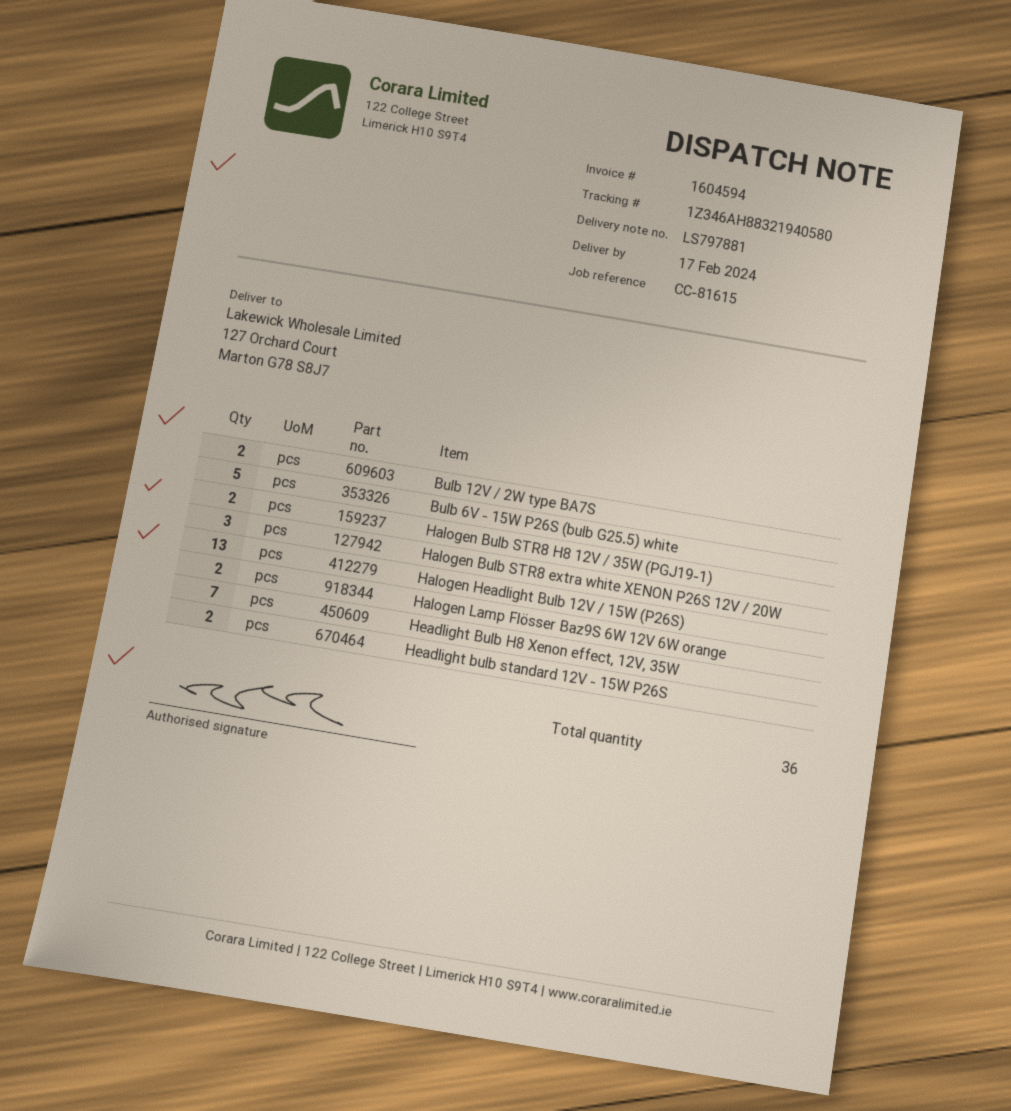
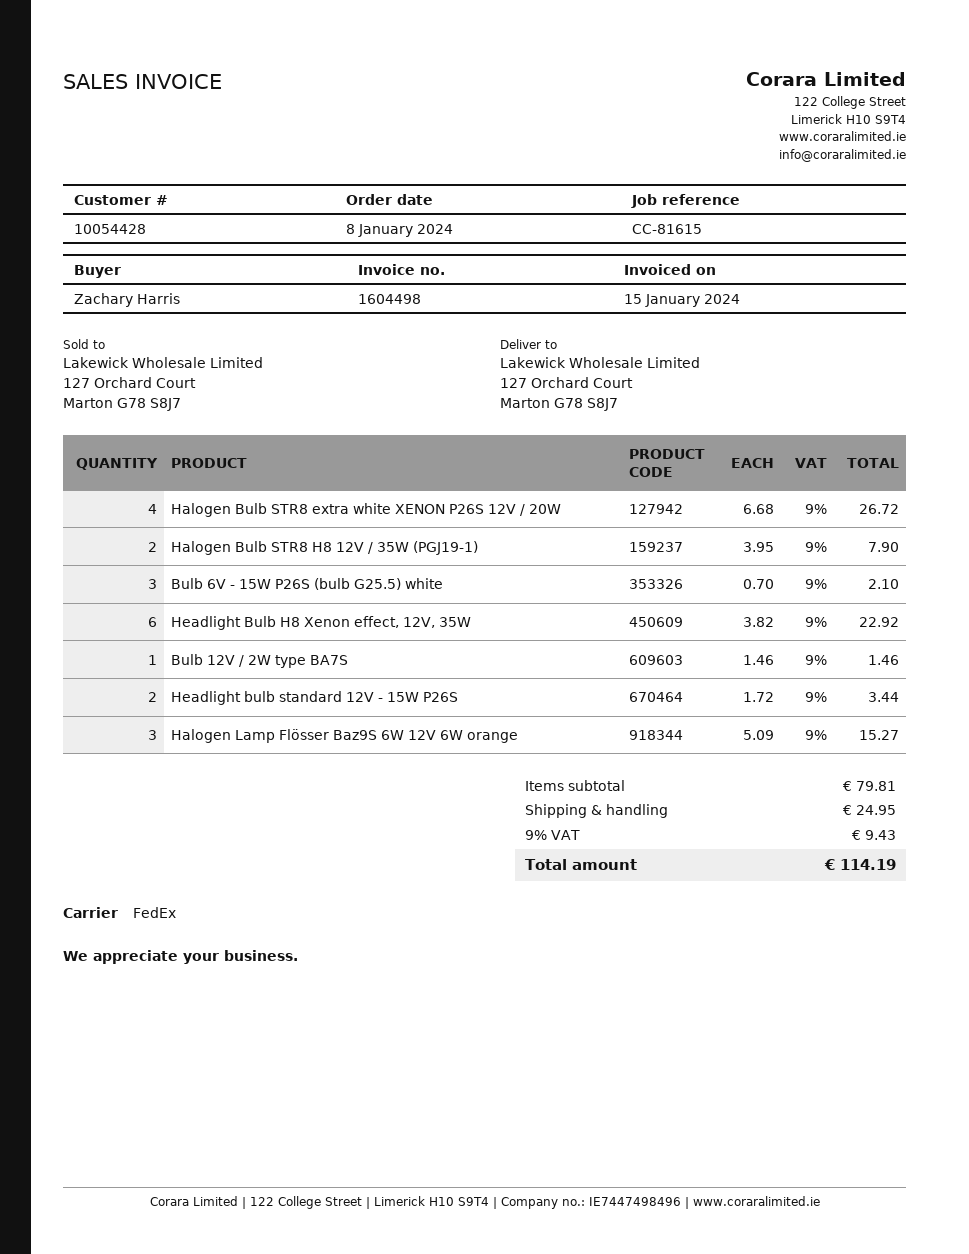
invoice number: 1604594 -> 1604498
Bulb 12V / 2W type BA7S: 2 -> 1
Bulb 6V - 15W P26S (bulb G25.5) white: 5 -> 3
Halogen Bulb STR8 extra white XENON P26S 12V / 20W: 3 -> 4
Halogen Headlight Bulb 12V / 15W (P26S): 13 -> none
Halogen Lamp Flösser Baz9S 6W 12V 6W orange: 2 -> 3
Headlight Bulb H8 Xenon effect, 12V, 35W: 7 -> 6

